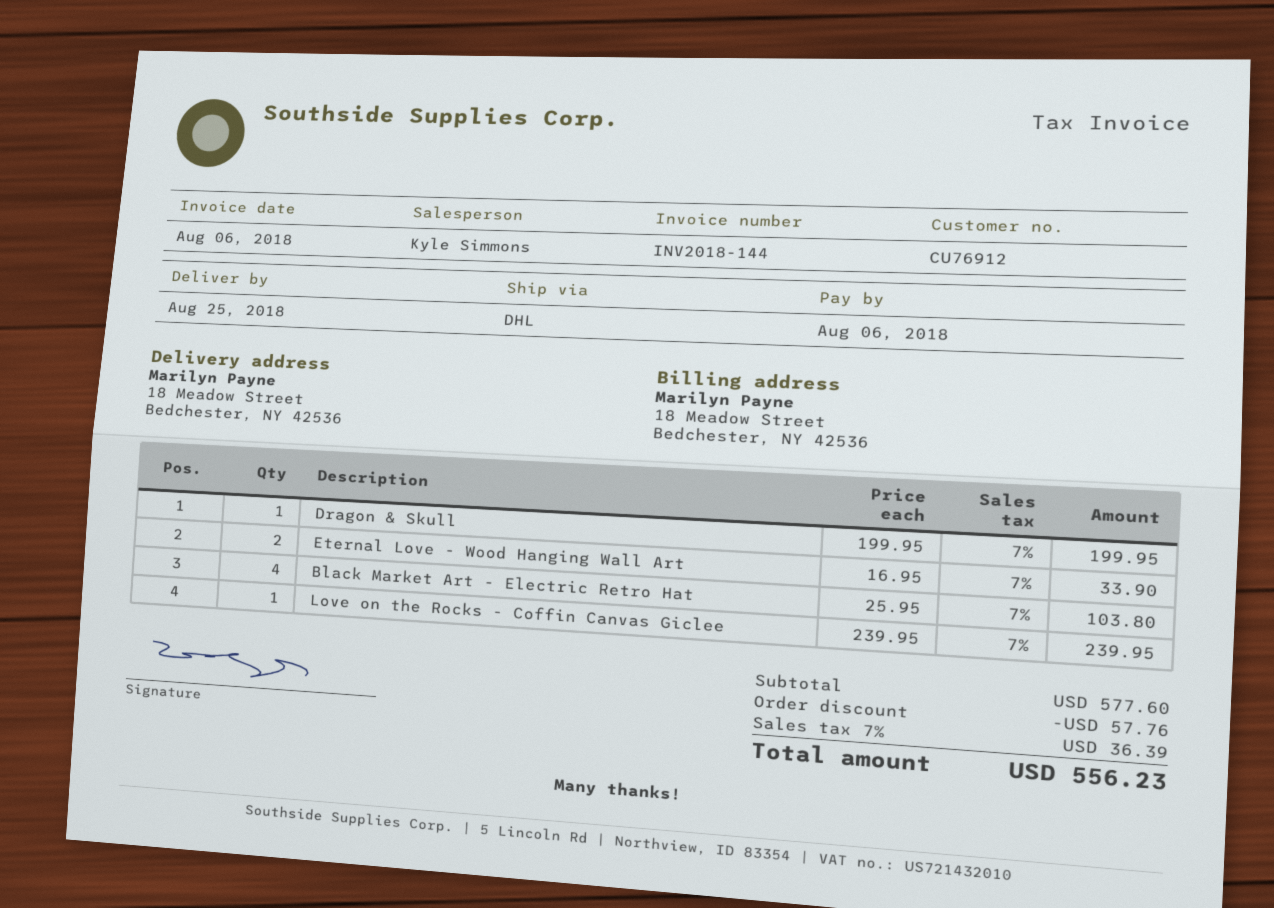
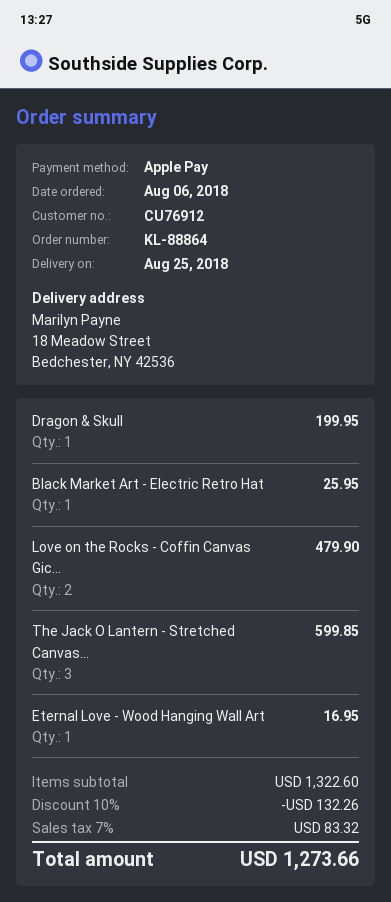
Eternal Love - Wood Hanging Wall Art: 2 for 33.90 -> 1 for 16.95
Black Market Art - Electric Retro Hat: 4 for 103.80 -> 1 for 25.95
Love on the Rocks - Coffin Canvas Giclee: 1 for 239.95 -> 2 for 479.90
The Jack O Lantern - Stretched Canvas...: none -> 3 for 599.85
subtotal: 577.60 -> 1322.60
discount: 57.76 -> 132.26
tax: 7% = 36.39 -> 7% = 83.32
total: 556.23 -> 1273.66

